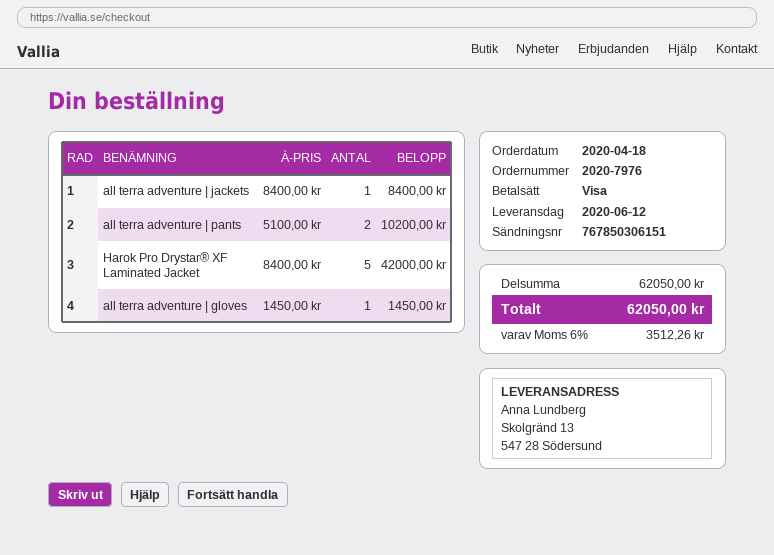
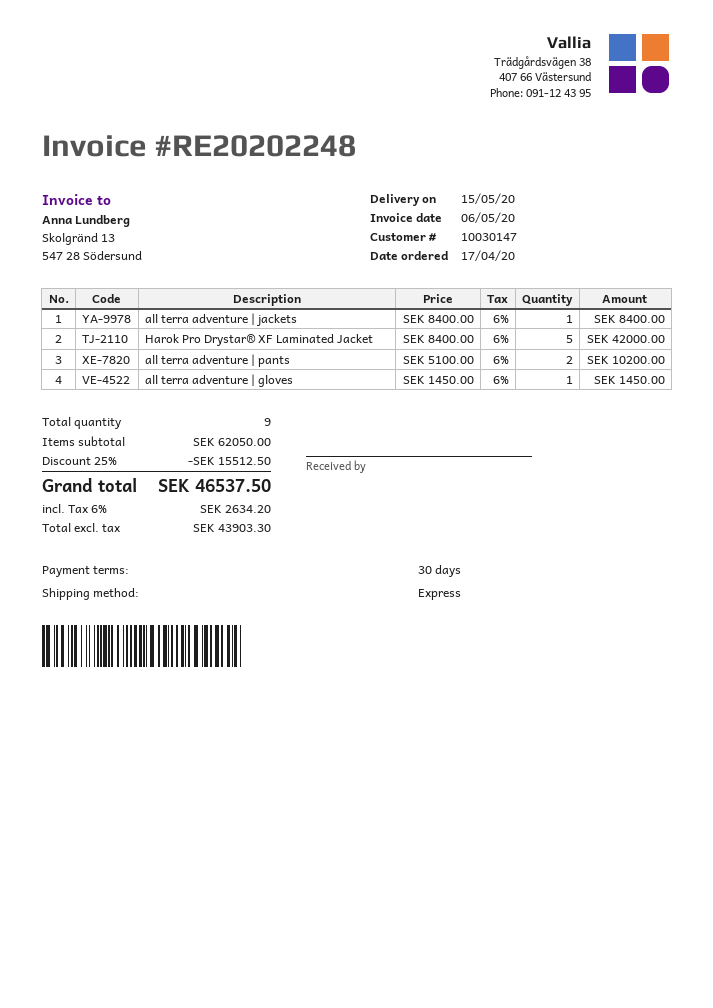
order date: 2020-04-18 -> 2020-04-17
delivery date: 2020-06-12 -> 2020-05-15
discount: none -> 25% = 15512.50
tax: 6% = 3512.26 -> 6% = 2634.20
total: 62050.00 -> 46537.50

